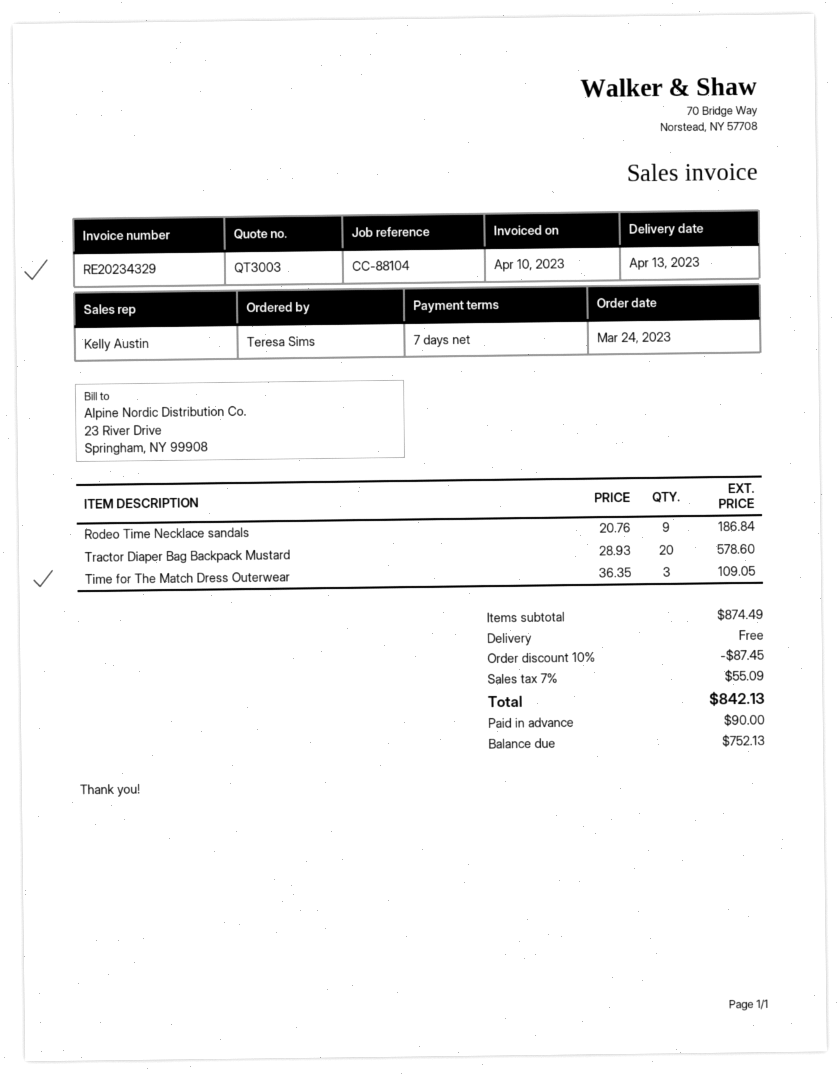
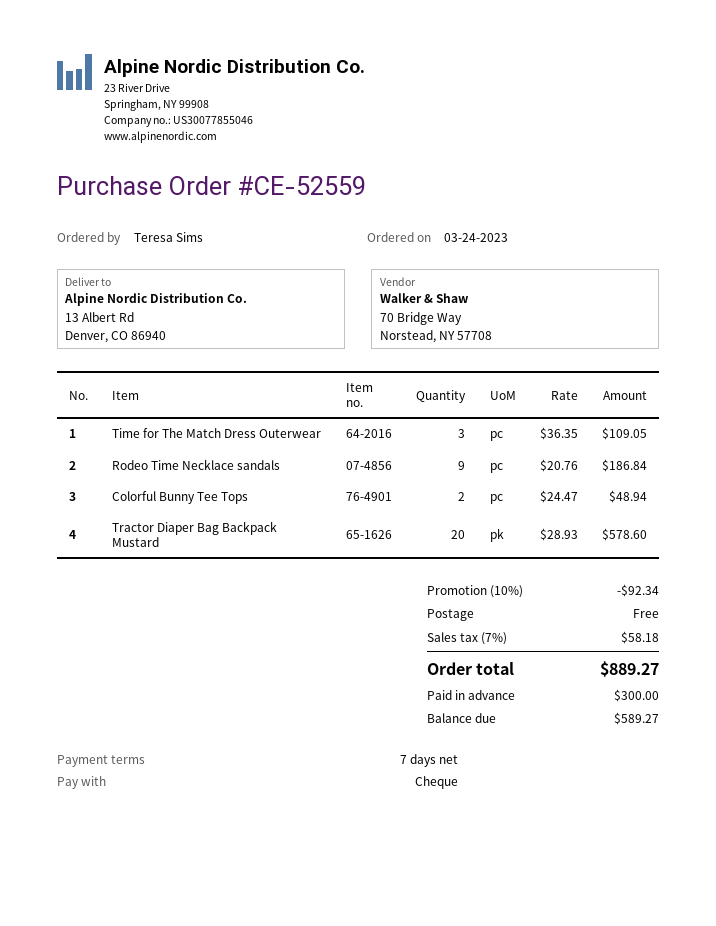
Colorful Bunny Tee Tops: none -> 2 x 24.47 = 48.94
discount: 10% = 87.45 -> 10% = 92.34
tax: 7% = 55.09 -> 7% = 58.18
total: 842.13 -> 889.27
deposit: 90.00 -> 300.00
balance: 752.13 -> 589.27

